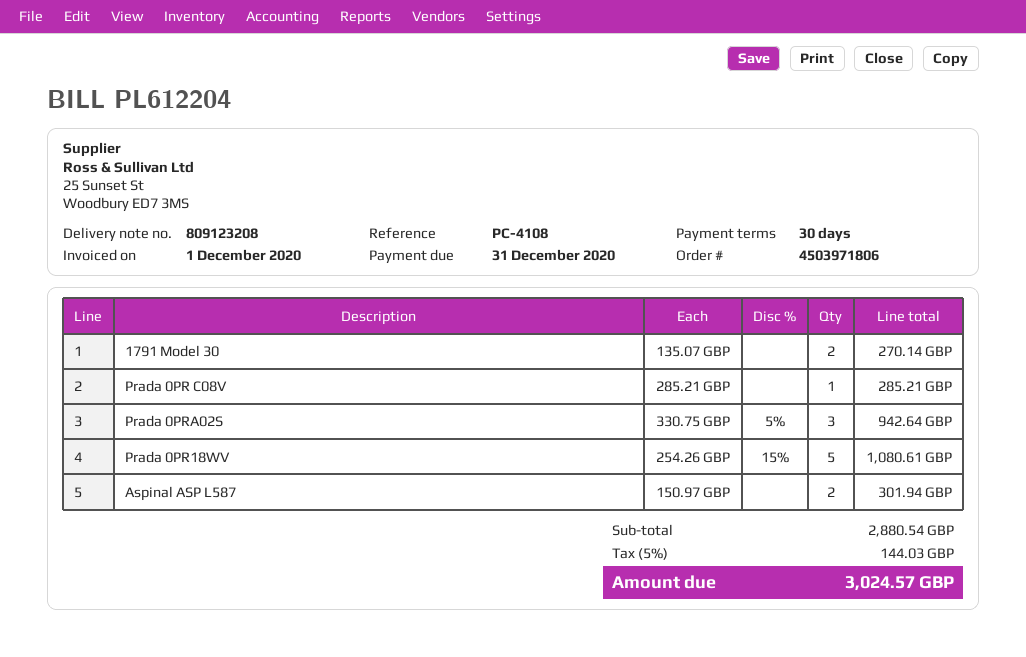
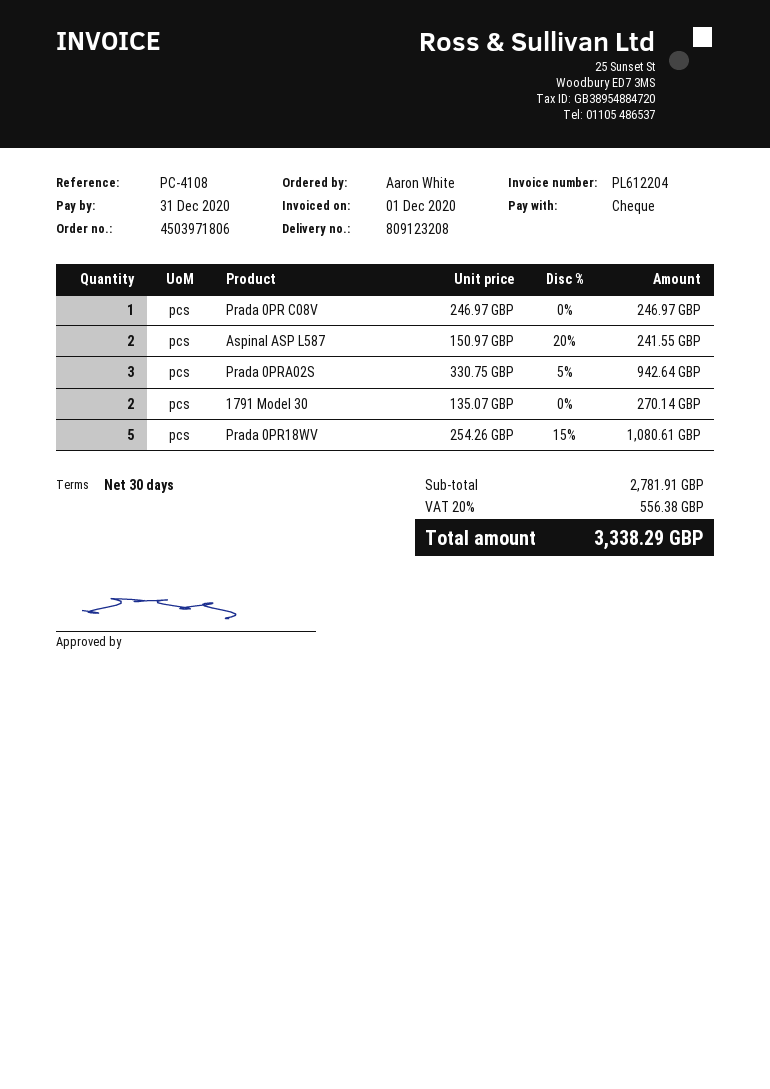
Prada 0PR C08V: 1 x 285.21 = 285.21 -> 1 x 246.97 = 246.97
Aspinal ASP L587: 2 x 150.97 = 301.94 -> 2 x 150.97 - 20% = 241.55
subtotal: 2880.54 -> 2781.91
tax: 5% = 144.03 -> 20% = 556.38
total: 3024.57 -> 3338.29

